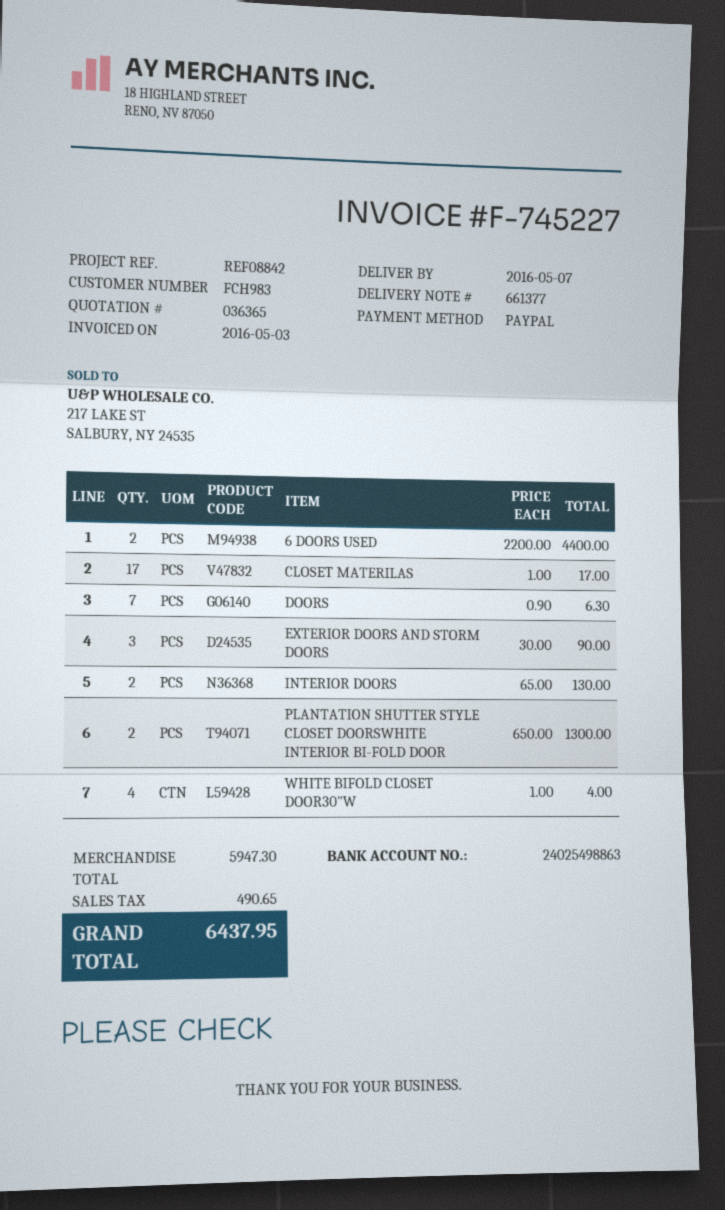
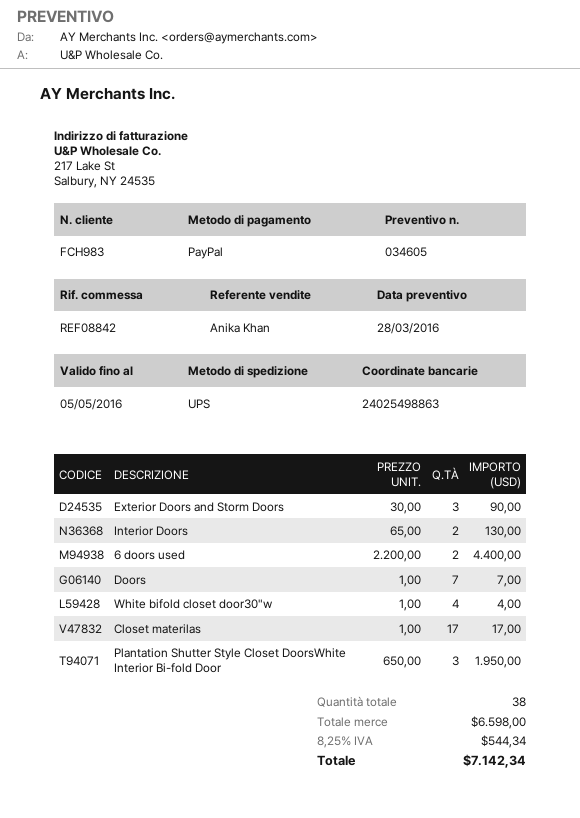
quote number: 036365 -> 034605
DOORS: 7 x 0.90 = 6.30 -> 7 x 1.00 = 7.00
PLANTATION SHUTTER STYLE CLOSET DOORSWHITE INTERIOR BI-FOLD DOOR: 2 x 650.00 = 1300.00 -> 3 x 650.00 = 1950.00
subtotal: 5947.30 -> 6598.00
tax: 490.65 -> 544.34
total: 6437.95 -> 7142.34

